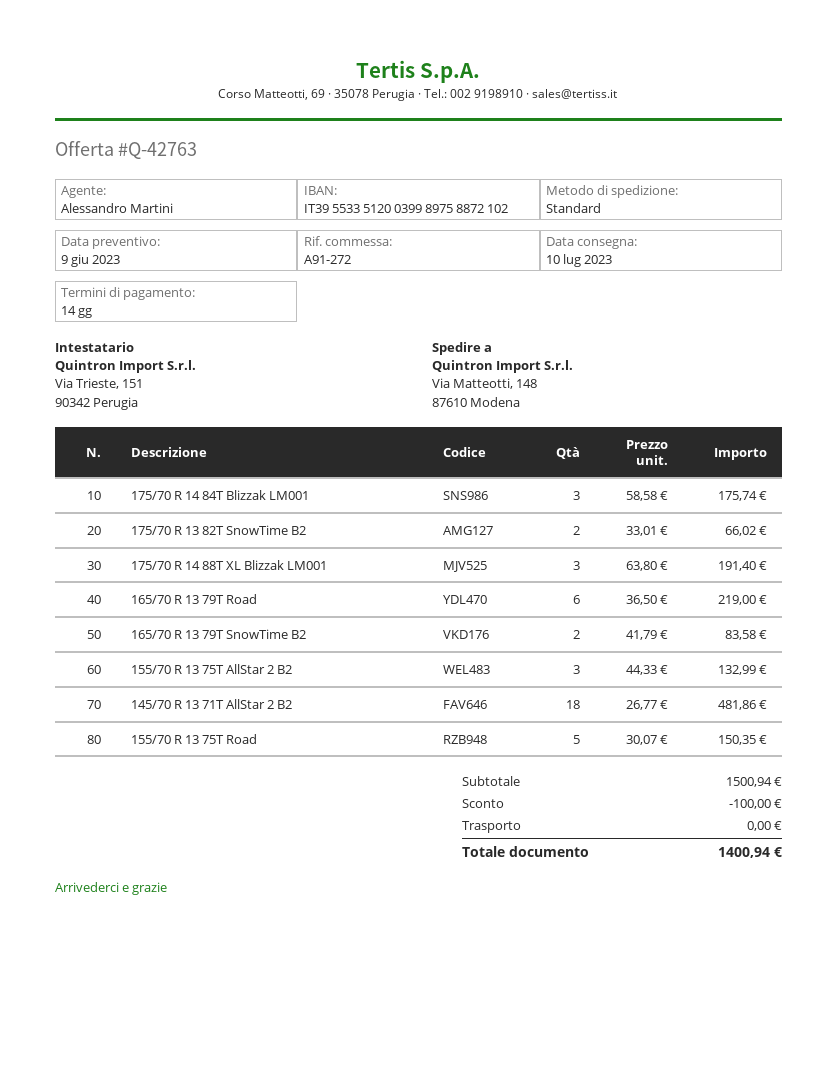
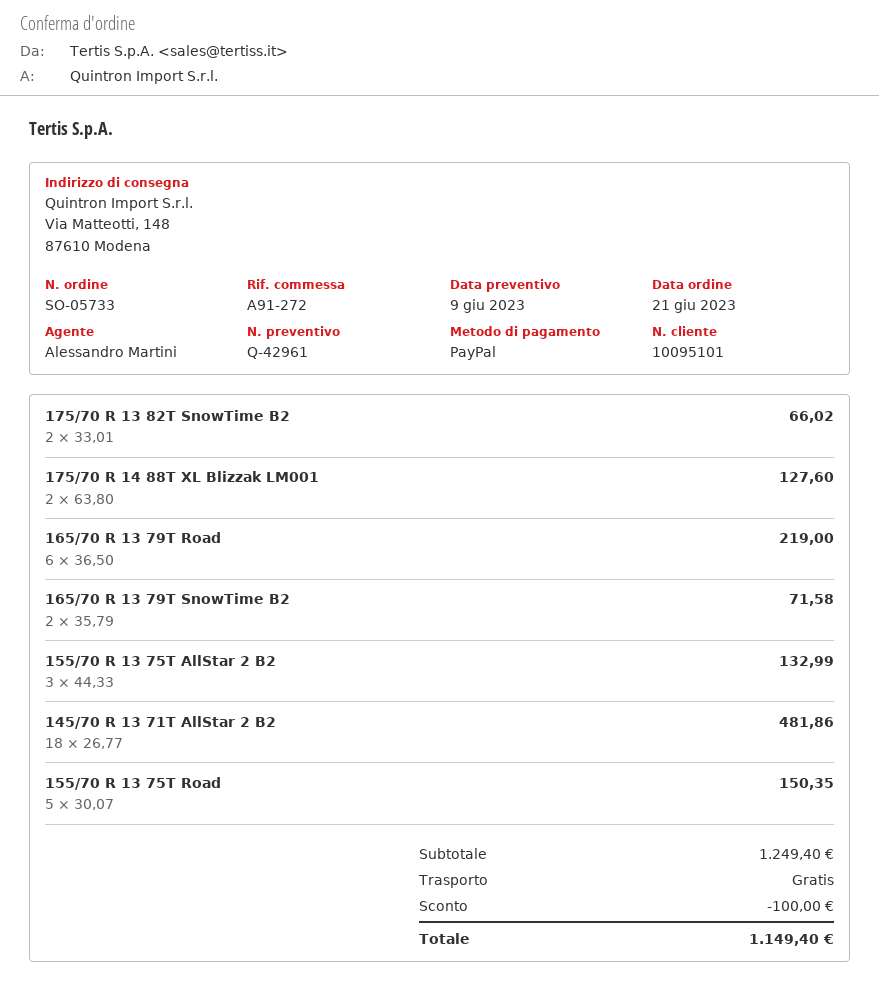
quote number: Q-42763 -> Q-42961
175/70 R 14 84T Blizzak LM001: 3 x 58.58 = 175.74 -> none
175/70 R 14 88T XL Blizzak LM001: 3 x 63.80 = 191.40 -> 2 x 63.80 = 127.60
165/70 R 13 79T SnowTime B2: 2 x 41.79 = 83.58 -> 2 x 35.79 = 71.58
subtotal: 1500.94 -> 1249.40
total: 1400.94 -> 1149.40

